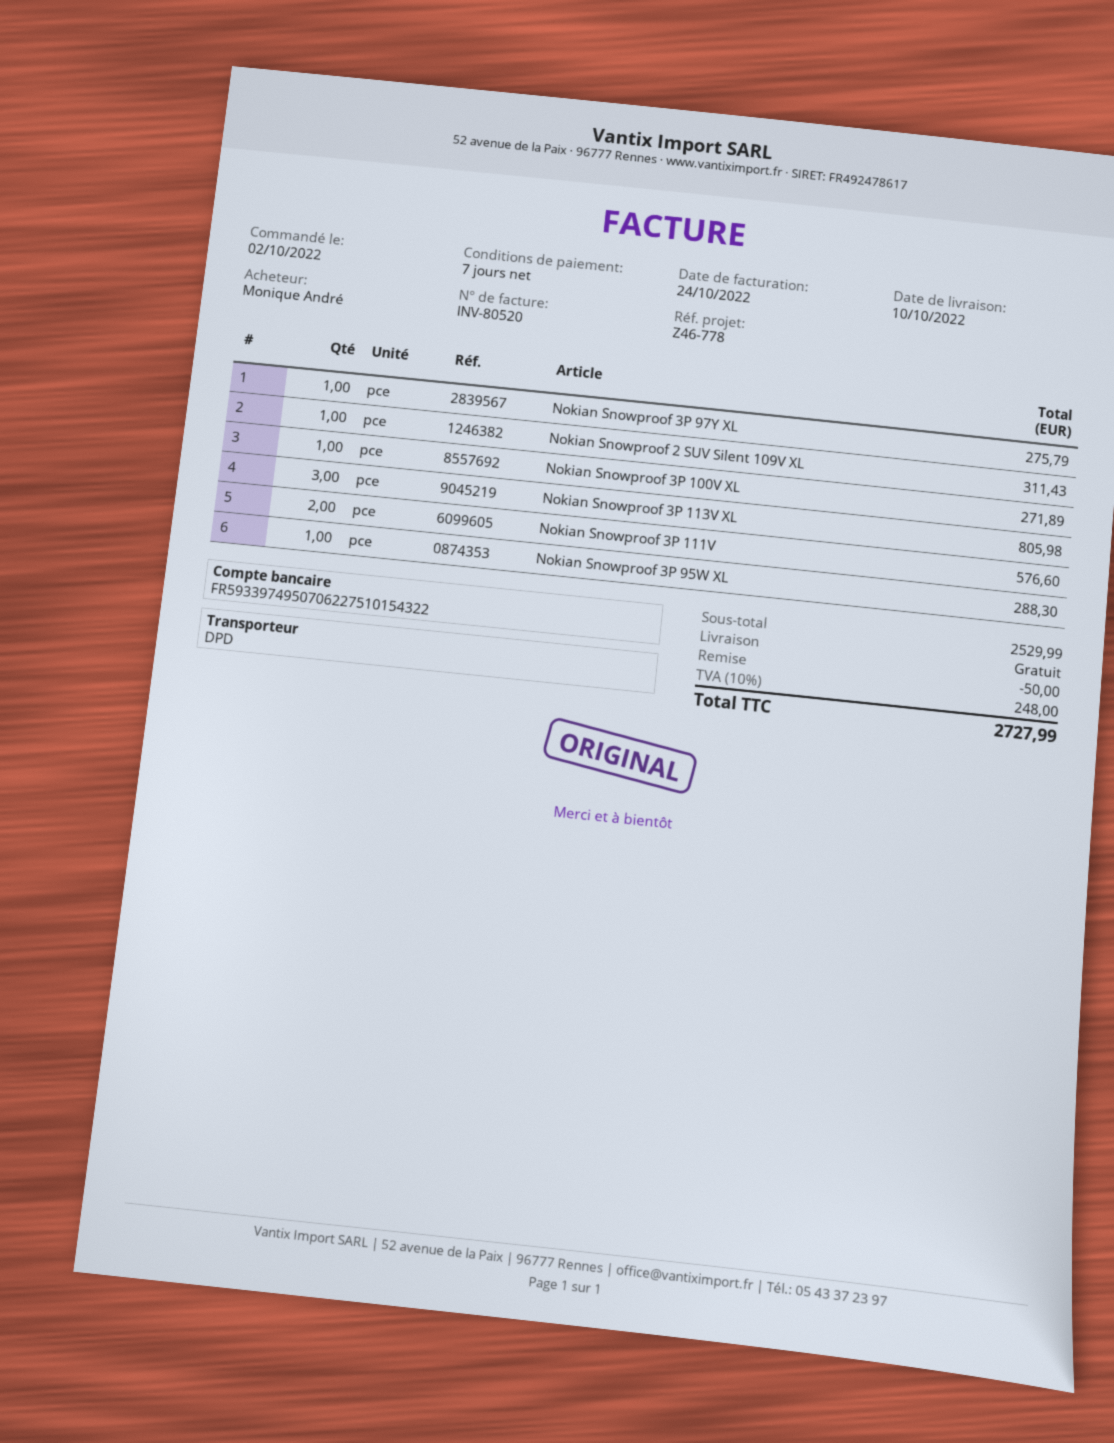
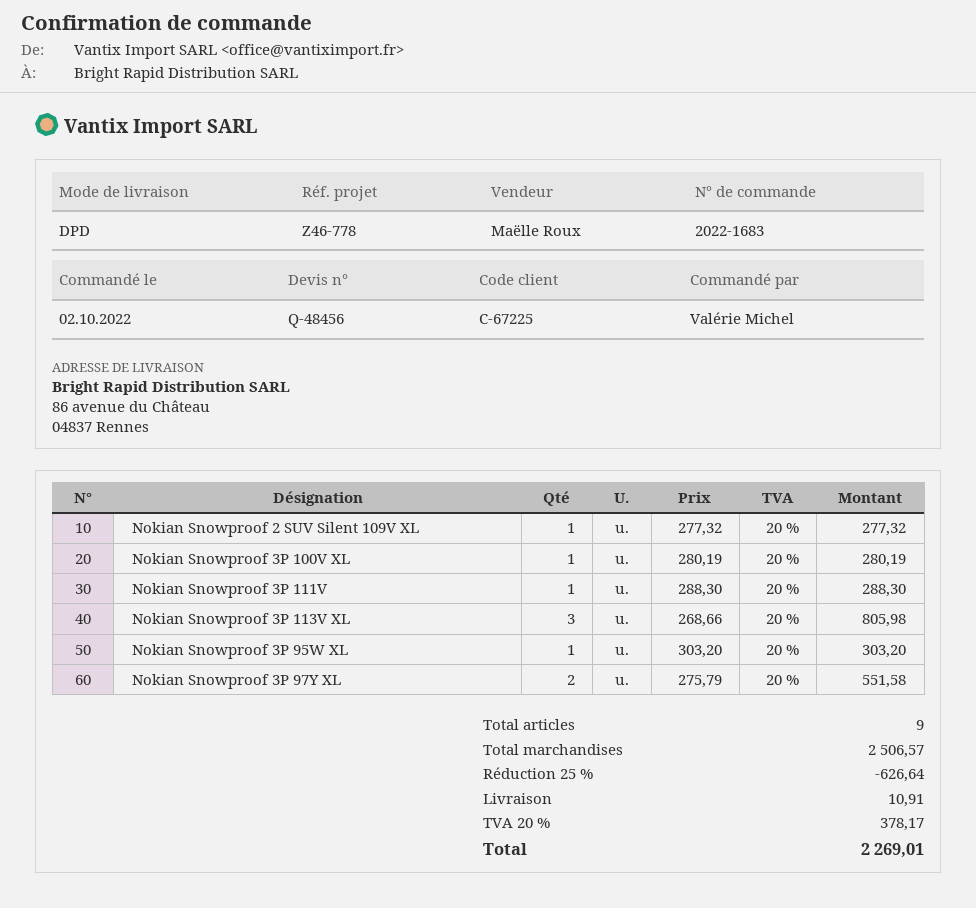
ordered by: Monique André -> Valérie Michel
Nokian Snowproof 3P 97Y XL: 1 for 275.79 -> 2 for 551.58
Nokian Snowproof 2 SUV Silent 109V XL: 1 for 311.43 -> 1 for 277.32
Nokian Snowproof 3P 100V XL: 1 for 271.89 -> 1 for 280.19
Nokian Snowproof 3P 111V: 2 for 576.60 -> 1 for 288.30
Nokian Snowproof 3P 95W XL: 1 for 288.30 -> 1 for 303.20
subtotal: 2529.99 -> 2506.57
discount: 50.00 -> 626.64
shipping: 0.00 -> 10.91
tax: 10% = 248.00 -> 20% = 378.17
total: 2727.99 -> 2269.01

